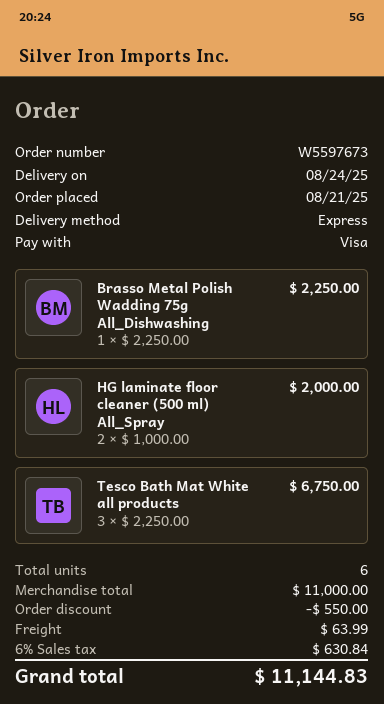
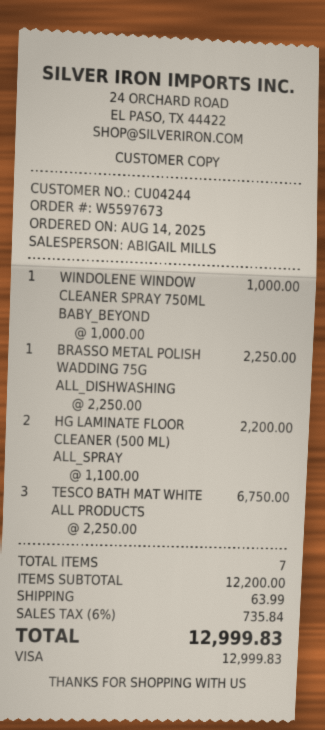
order date: 2025-08-21 -> 2025-08-14
HG laminate floor cleaner (500 ml) All_Spray: 2 x 1000.00 = 2000.00 -> 2 x 1100.00 = 2200.00
WINDOLENE WINDOW CLEANER SPRAY 750ML BABY_BEYOND: none -> 1 x 1000.00 = 1000.00
total quantity: 6 -> 7
subtotal: 11000.00 -> 12200.00
discount: 550.00 -> none
tax: 6% = 630.84 -> 6% = 735.84
total: 11144.83 -> 12999.83

